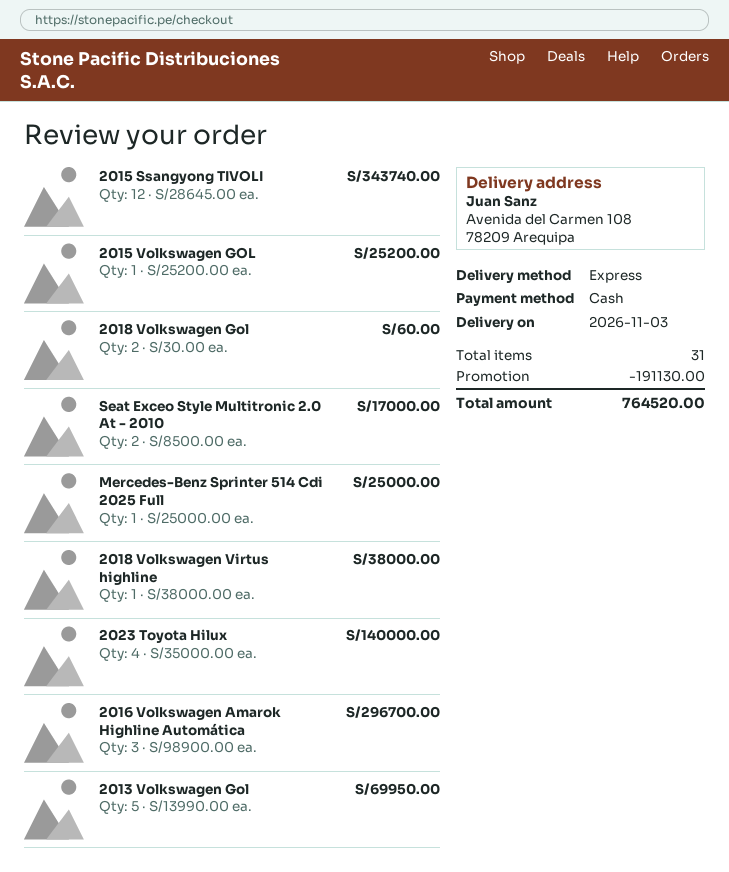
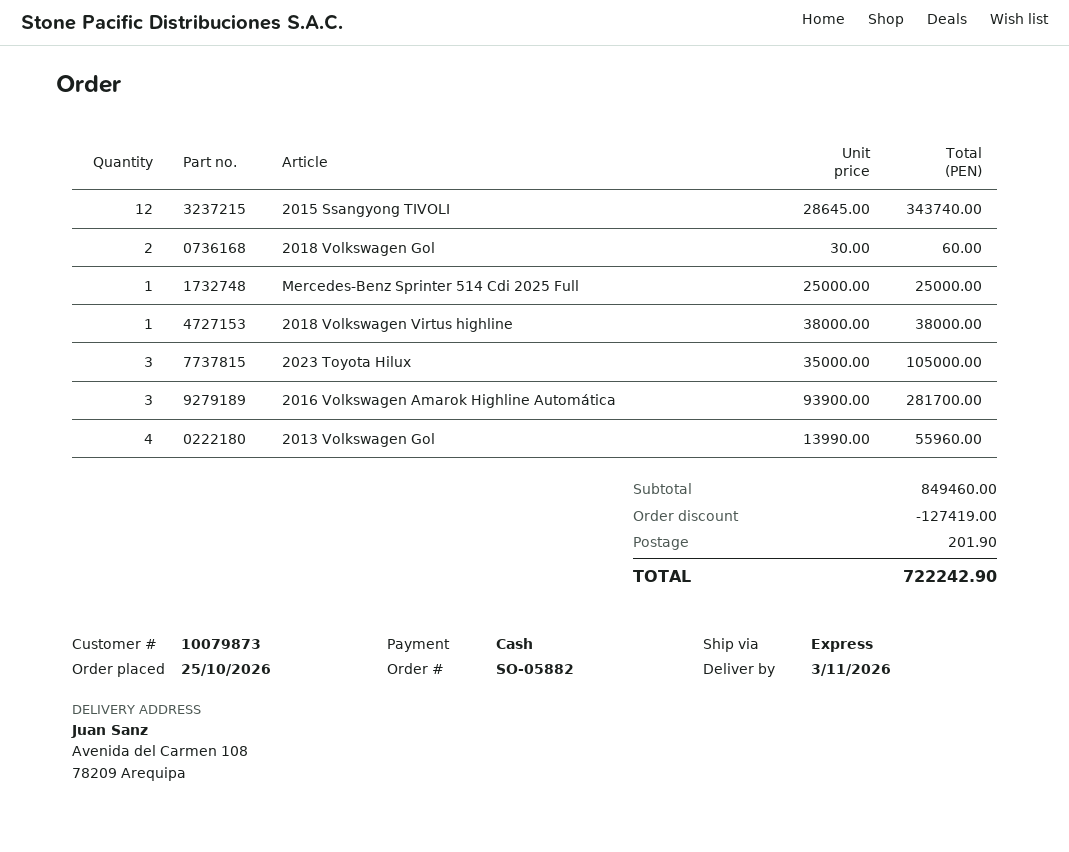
2015 Volkswagen GOL: 1 x 25200.00 = 25200.00 -> none
Seat Exceo Style Multitronic 2.0 At - 2010: 2 x 8500.00 = 17000.00 -> none
2023 Toyota Hilux: 4 x 35000.00 = 140000.00 -> 3 x 35000.00 = 105000.00
2016 Volkswagen Amarok Highline Automática: 3 x 98900.00 = 296700.00 -> 3 x 93900.00 = 281700.00
2013 Volkswagen Gol: 5 x 13990.00 = 69950.00 -> 4 x 13990.00 = 55960.00
discount: 191130.00 -> 127419.00
shipping: none -> 201.90
total: 764520.00 -> 722242.90

